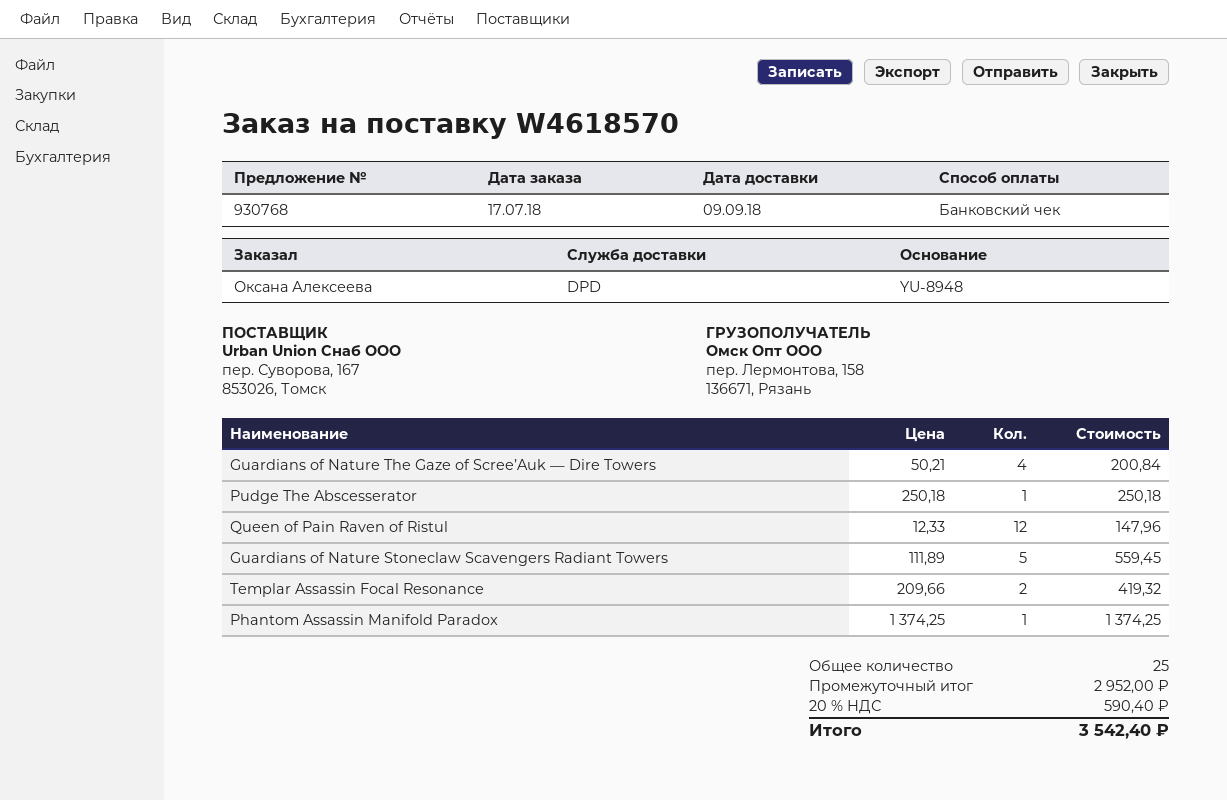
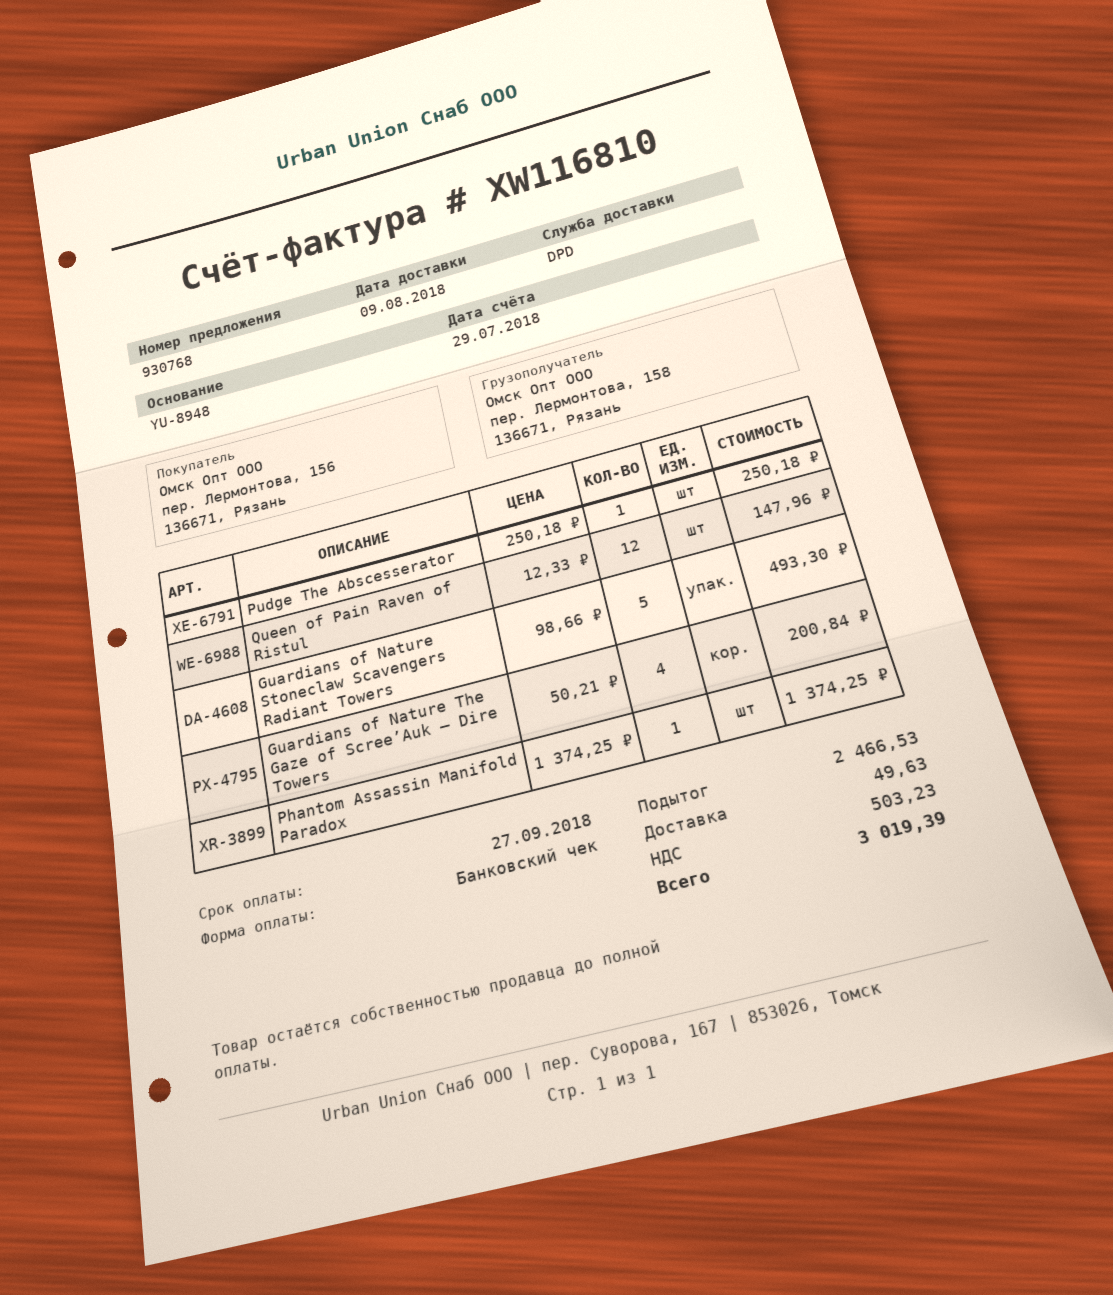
delivery date: 2018-09-09 -> 2018-08-09
Guardians of Nature Stoneclaw Scavengers Radiant Towers: 5 x 111.89 = 559.45 -> 5 x 98.66 = 493.30
Templar Assassin Focal Resonance: 2 x 209.66 = 419.32 -> none
subtotal: 2952.00 -> 2466.53
shipping: none -> 49.63
tax: 590.40 -> 503.23
total: 3542.40 -> 3019.39

